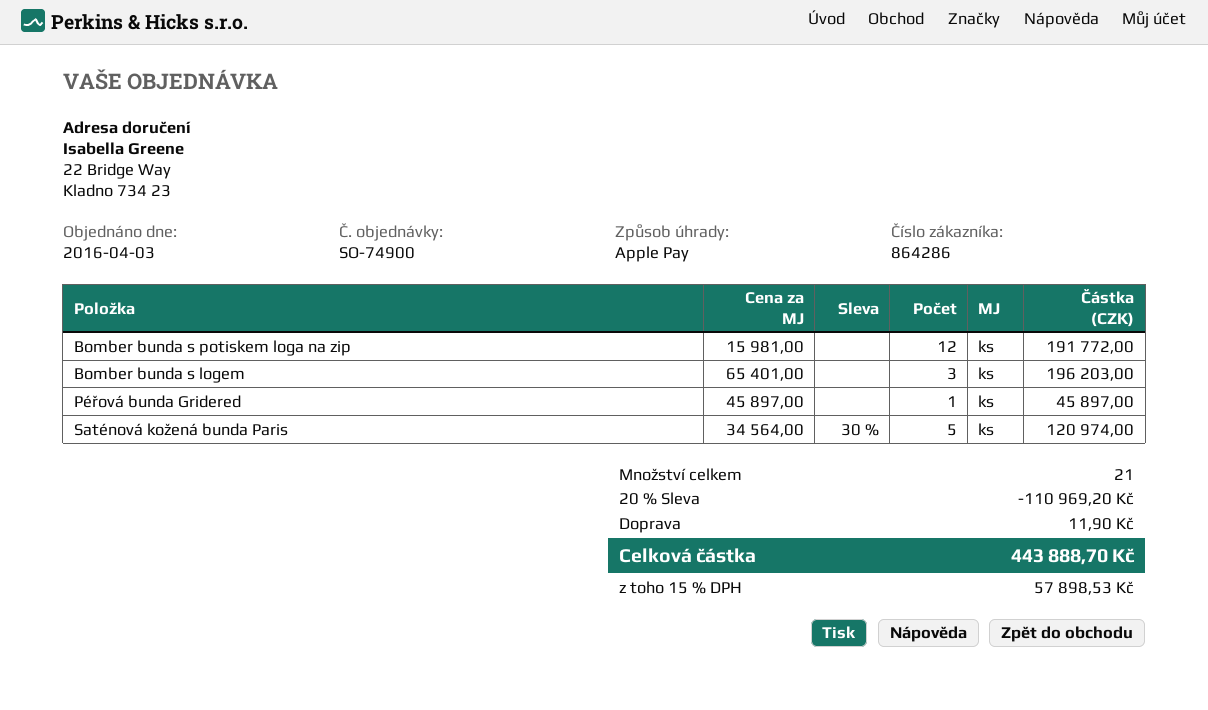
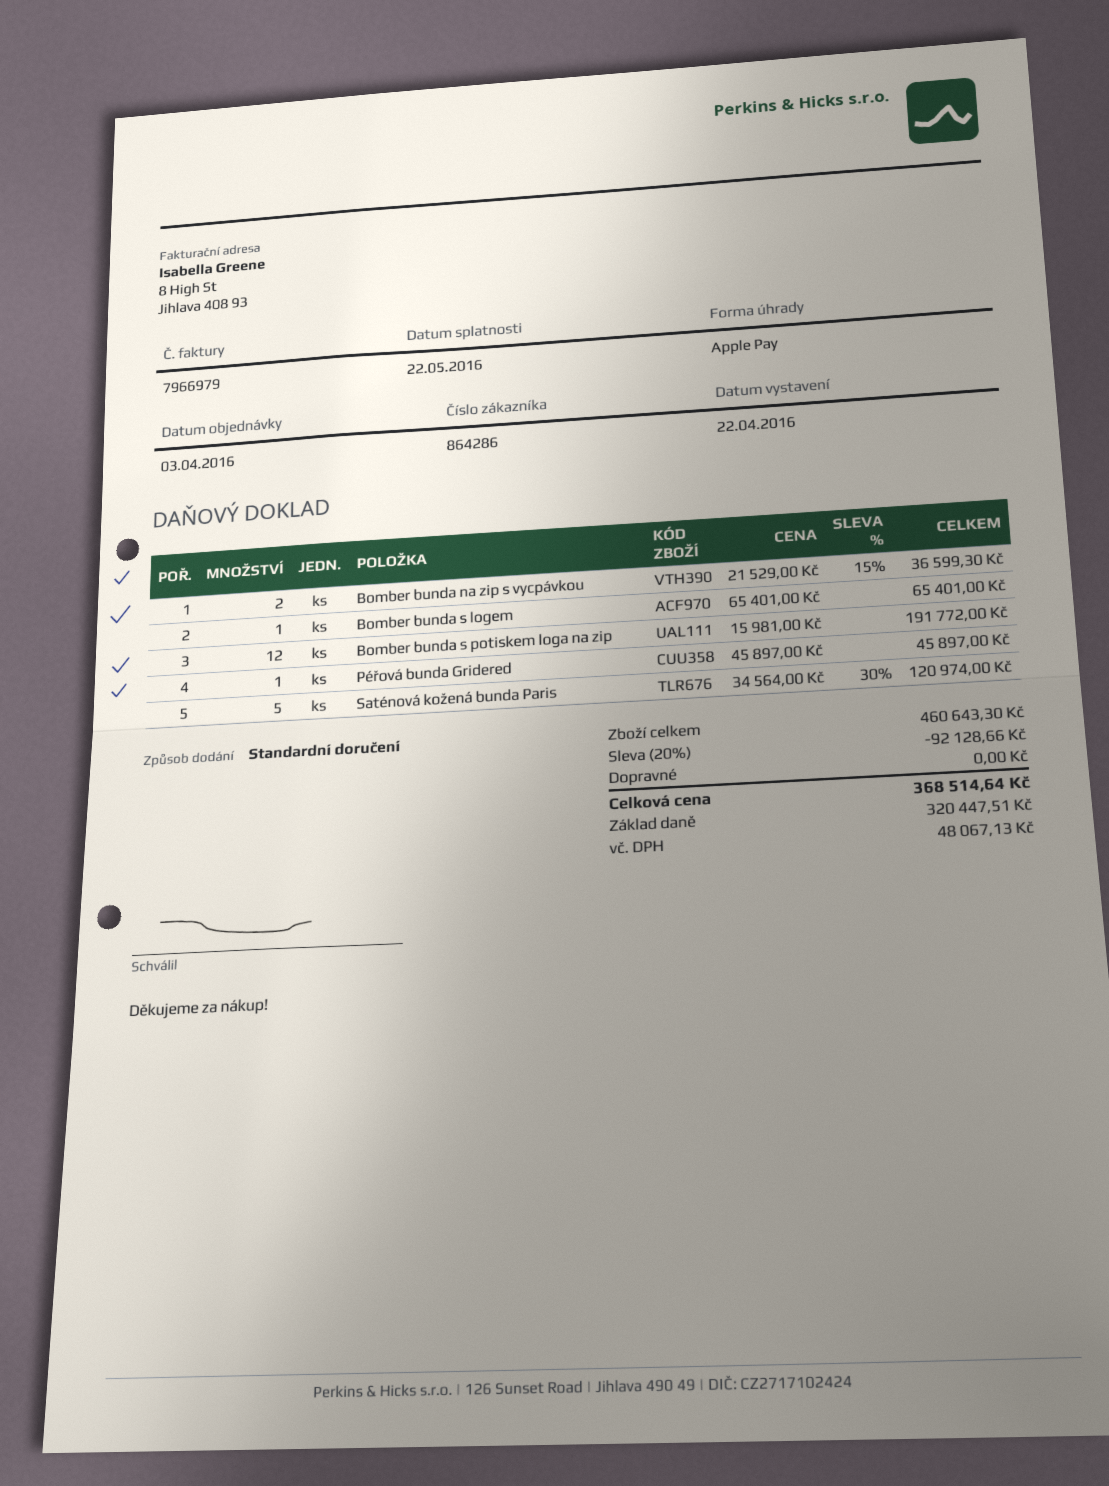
Bomber bunda s logem: 3 x 65401.00 = 196203.00 -> 1 x 65401.00 = 65401.00
Bomber bunda na zip s vycpávkou: none -> 2 x 21529.00 - 15% = 36599.30
discount: 20% = 110969.20 -> 20% = 92128.66
shipping: 11.90 -> 0.00
tax: 57898.53 -> 48067.13
total: 443888.70 -> 368514.64

